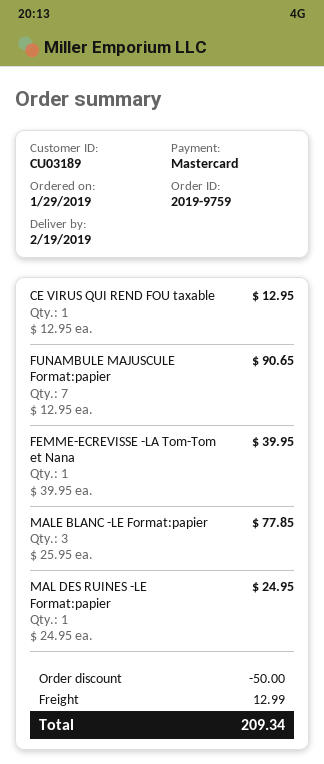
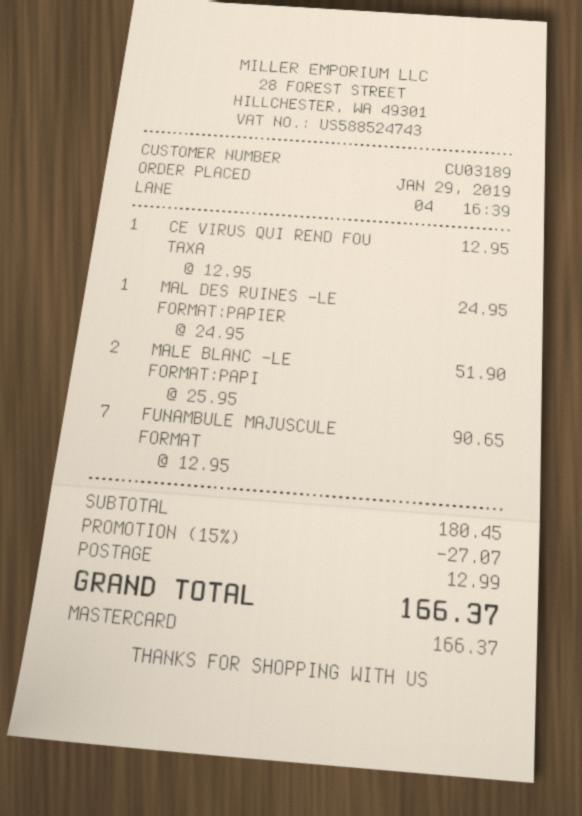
FEMME-ECREVISSE -LA Tom-Tom et Nana: 1 x 39.95 = 39.95 -> none
MALE BLANC -LE Format:papier: 3 x 25.95 = 77.85 -> 2 x 25.95 = 51.90
discount: 50.00 -> 27.07
total: 209.34 -> 166.37

